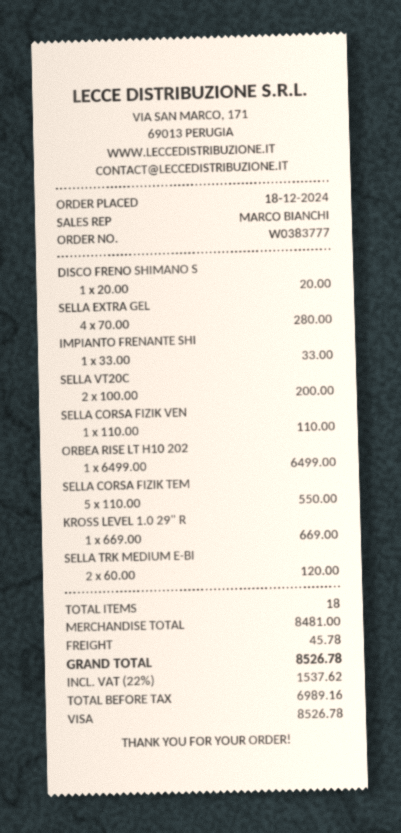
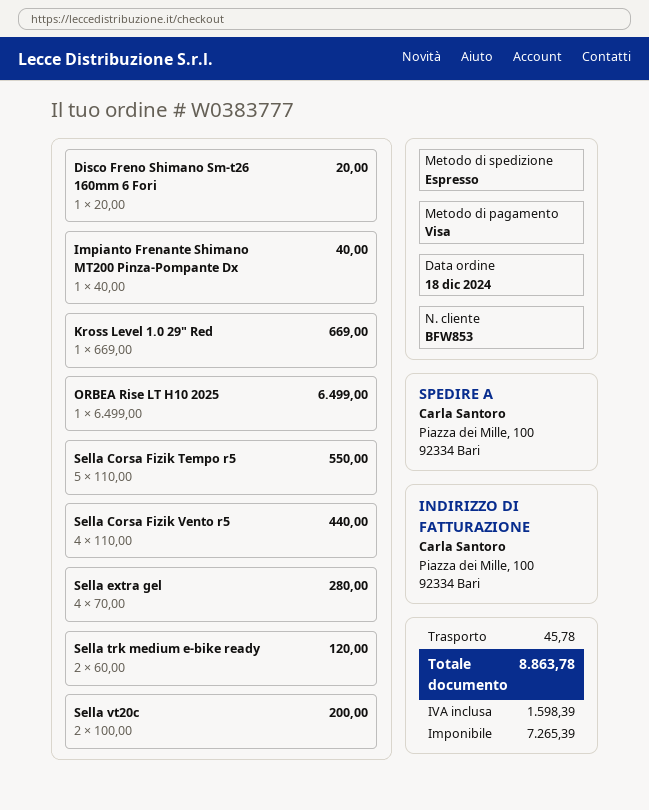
IMPIANTO FRENANTE SHI: 1 x 33.00 = 33.00 -> 1 x 40.00 = 40.00
SELLA CORSA FIZIK VEN: 1 x 110.00 = 110.00 -> 4 x 110.00 = 440.00
net: 6989.16 -> 7265.39
tax: 1537.62 -> 1598.39
total: 8526.78 -> 8863.78

